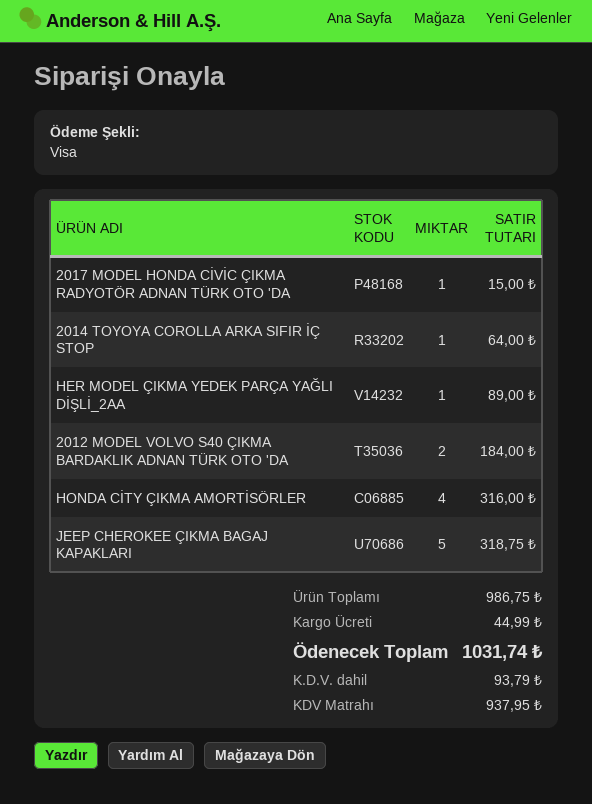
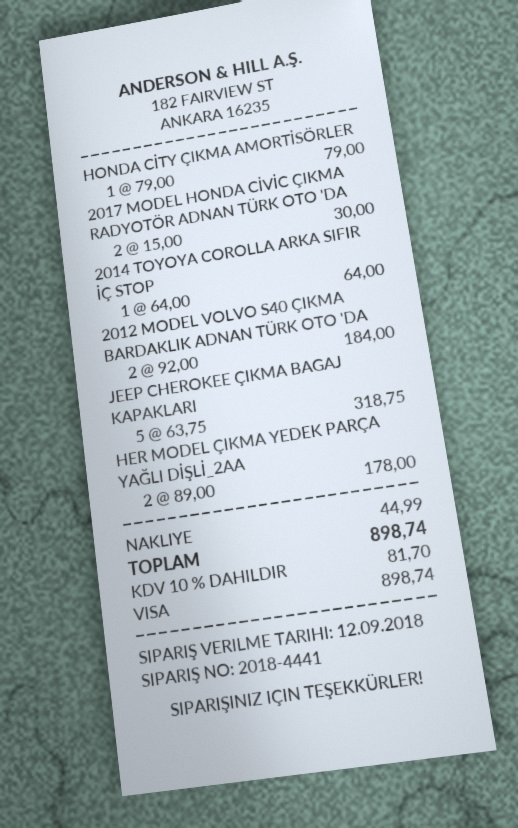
2017 MODEL HONDA CİVİC ÇIKMA RADYOTÖR ADNAN TÜRK OTO 'DA: 1 for 15.00 -> 2 for 30.00
HER MODEL ÇIKMA YEDEK PARÇA YAĞLI DİŞLİ_2AA: 1 for 89.00 -> 2 for 178.00
HONDA CİTY ÇIKMA AMORTİSÖRLER: 4 for 316.00 -> 1 for 79.00
tax: 93.79 -> 81.70
total: 1031.74 -> 898.74

